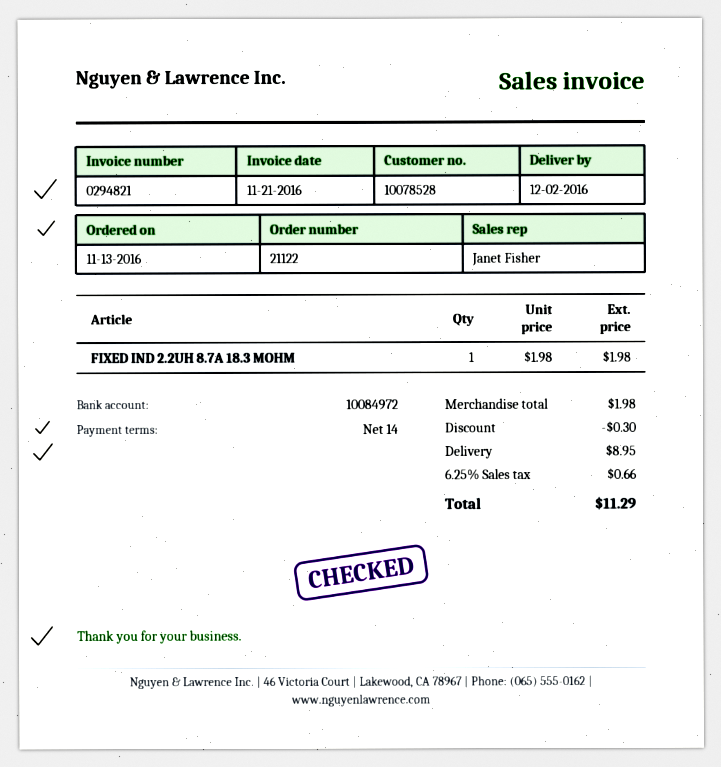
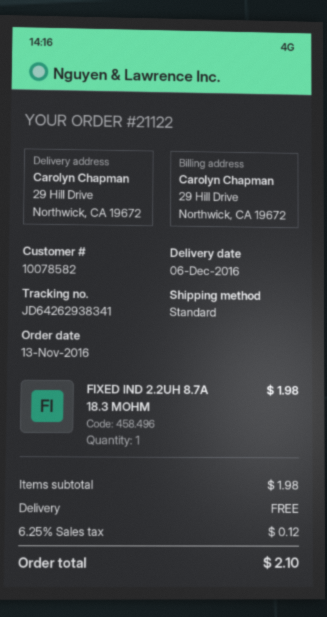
delivery date: 2016-12-02 -> 2016-12-06
customer number: 10078528 -> 10078582
discount: 0.30 -> none
shipping: 8.95 -> 0.00
tax: 6.25% = 0.66 -> 6.25% = 0.12
total: 11.29 -> 2.10

